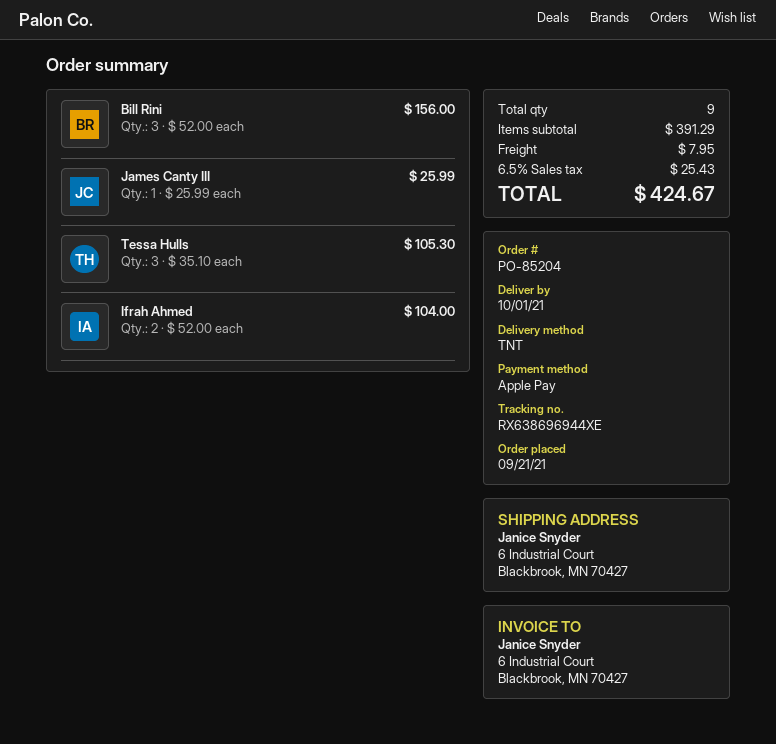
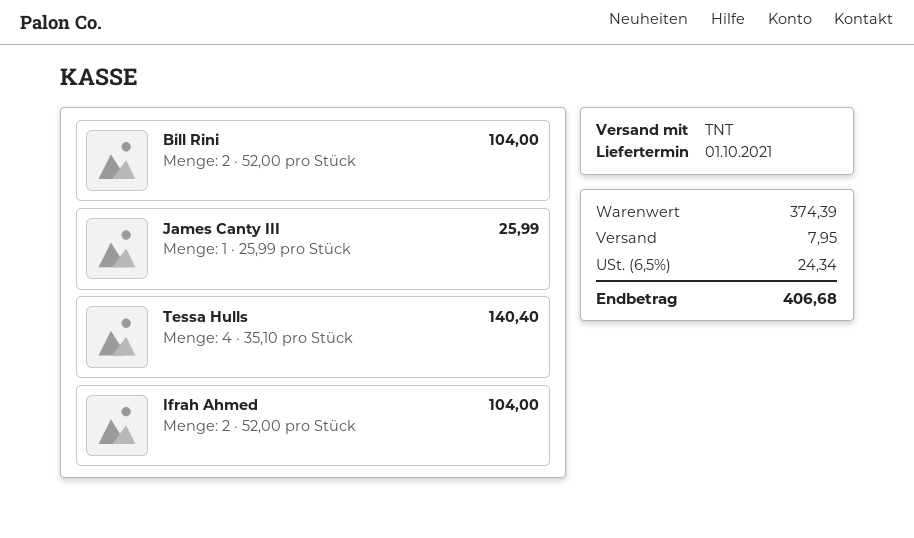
Bill Rini: 3 x 52.00 = 156.00 -> 2 x 52.00 = 104.00
Tessa Hulls: 3 x 35.10 = 105.30 -> 4 x 35.10 = 140.40
subtotal: 391.29 -> 374.39
tax: 6.5% = 25.43 -> 6.5% = 24.34
total: 424.67 -> 406.68

